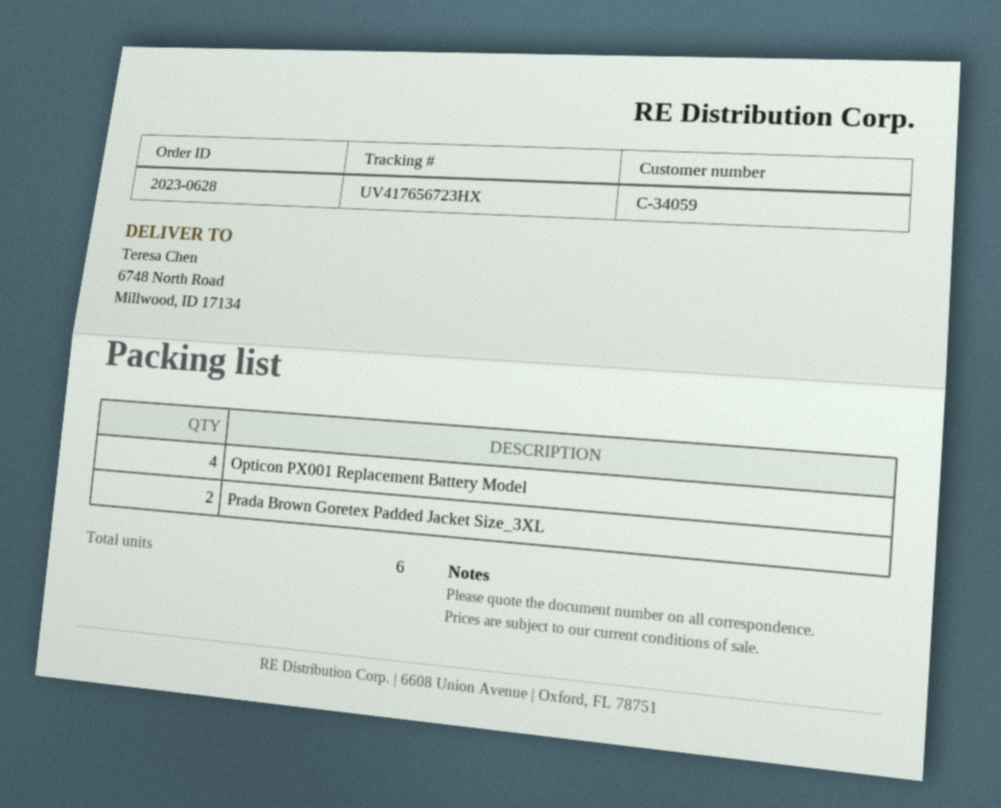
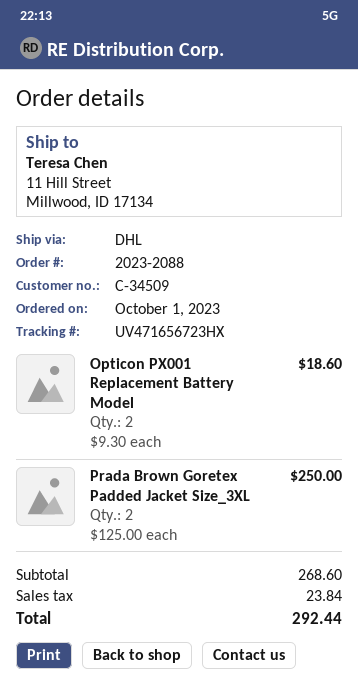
order number: 2023-0628 -> 2023-2088
customer number: C-34059 -> C-34509
tracking number: UV417656723HX -> UV471656723HX
ship to: 6748 North Road, Millwood, ID 17134 -> 11 Hill Street, Millwood, ID 17134
Opticon PX001 Replacement Battery Model: 4 -> 2

